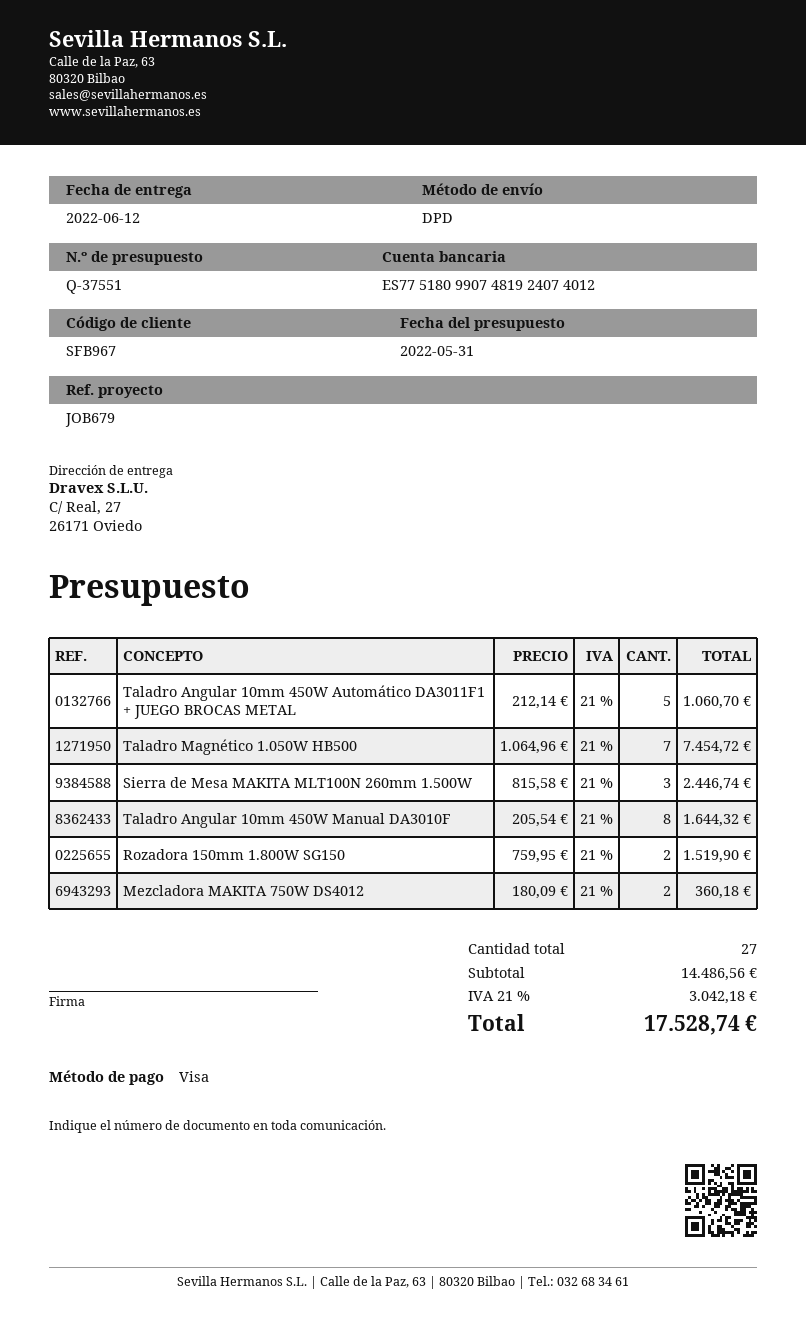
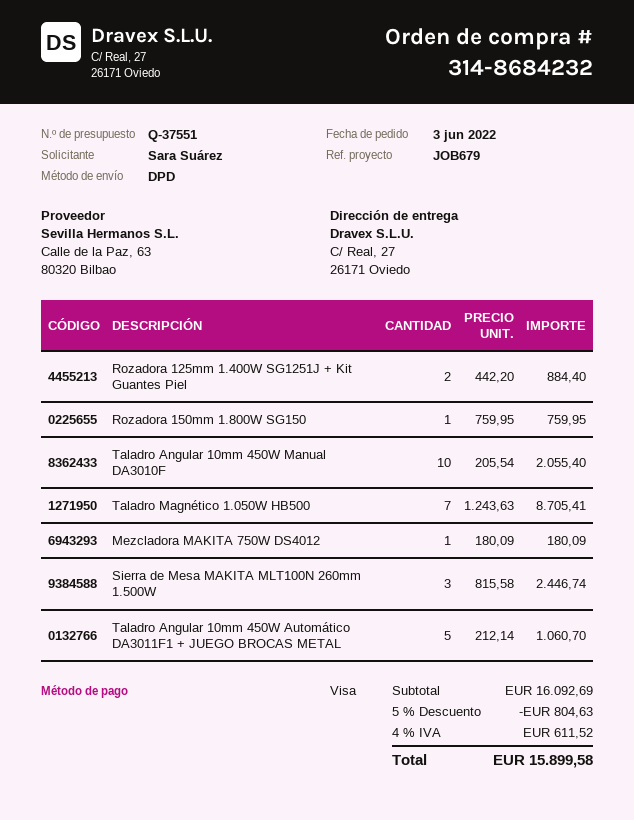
Taladro Magnético 1.050W HB500: 7 x 1064.96 = 7454.72 -> 7 x 1243.63 = 8705.41
Taladro Angular 10mm 450W Manual DA3010F: 8 x 205.54 = 1644.32 -> 10 x 205.54 = 2055.40
Rozadora 150mm 1.800W SG150: 2 x 759.95 = 1519.90 -> 1 x 759.95 = 759.95
Mezcladora MAKITA 750W DS4012: 2 x 180.09 = 360.18 -> 1 x 180.09 = 180.09
Rozadora 125mm 1.400W SG1251J + Kit Guantes Piel: none -> 2 x 442.20 = 884.40
subtotal: 14486.56 -> 16092.69
discount: none -> 5% = 804.63
tax: 21% = 3042.18 -> 4% = 611.52
total: 17528.74 -> 15899.58

